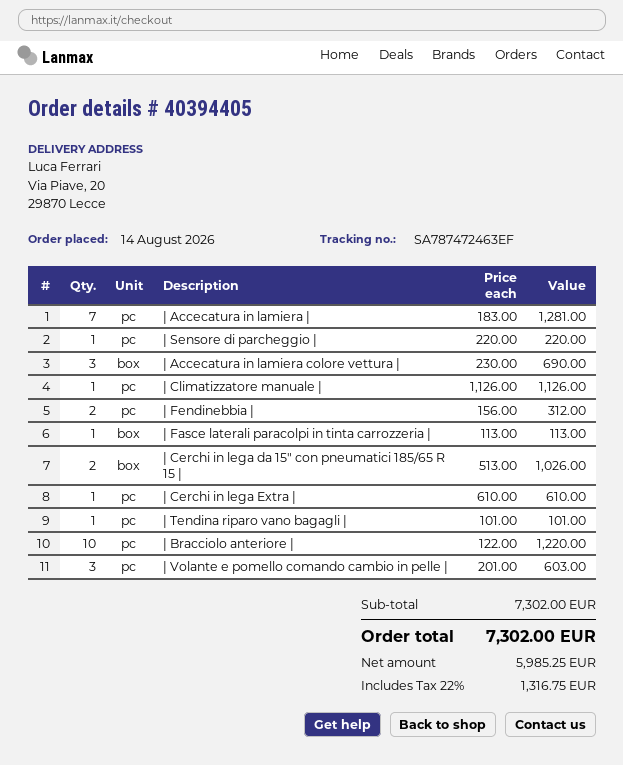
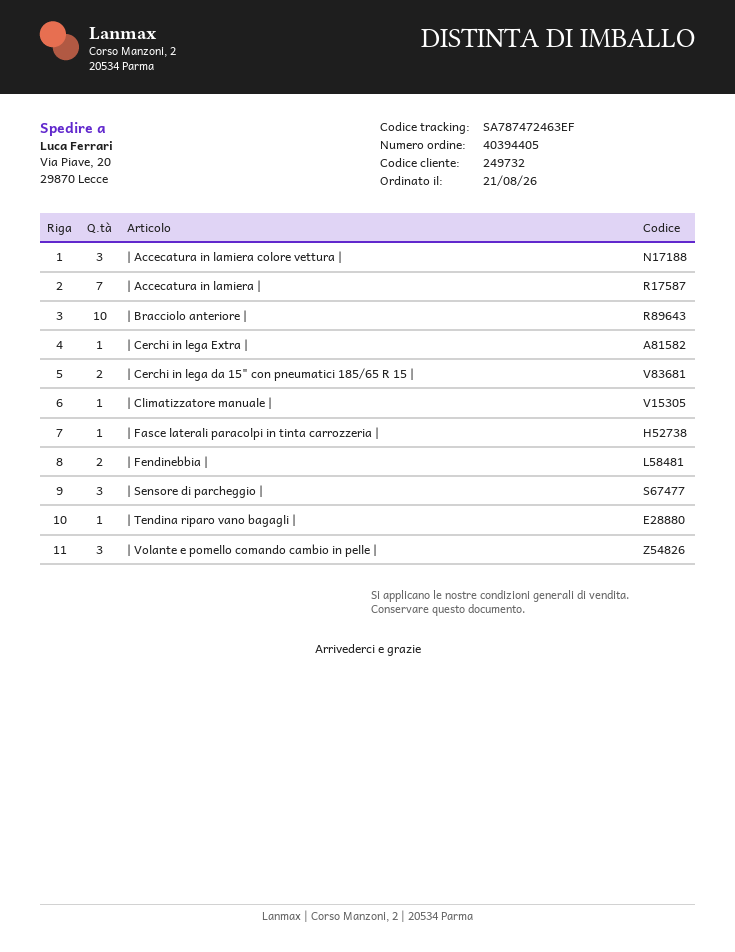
order date: 2026-08-14 -> 2026-08-21
| Sensore di parcheggio |: 1 -> 3

